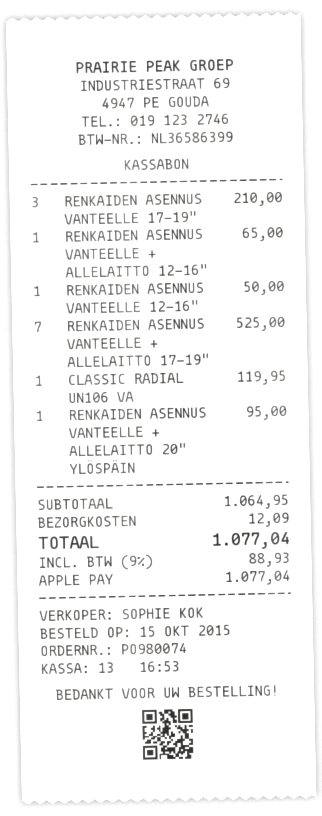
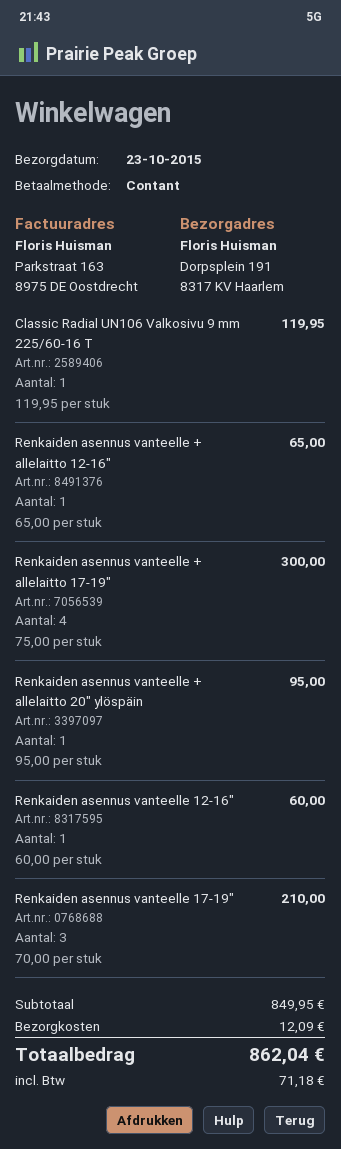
payment method: Apple Pay -> cash
RENKAIDEN ASENNUS VANTEELLE 12-16": 1 for 50.00 -> 1 for 60.00
RENKAIDEN ASENNUS VANTEELLE + ALLELAITTO 17-19": 7 for 525.00 -> 4 for 300.00
subtotal: 1064.95 -> 849.95
tax: 88.93 -> 71.18
total: 1077.04 -> 862.04

